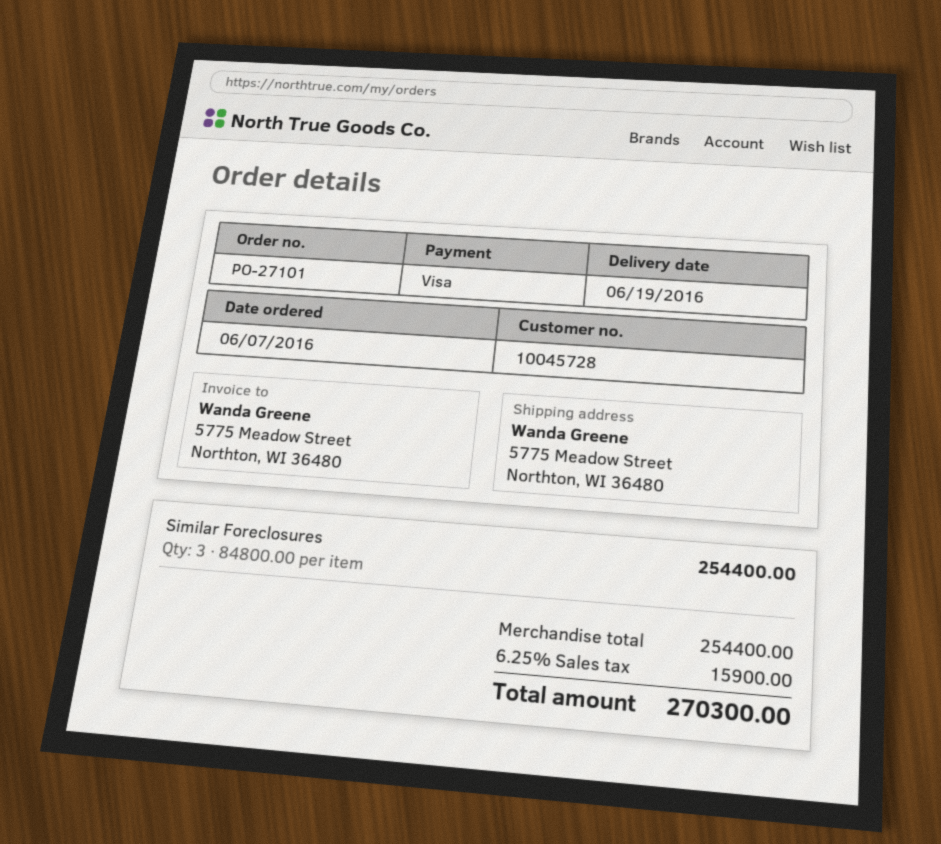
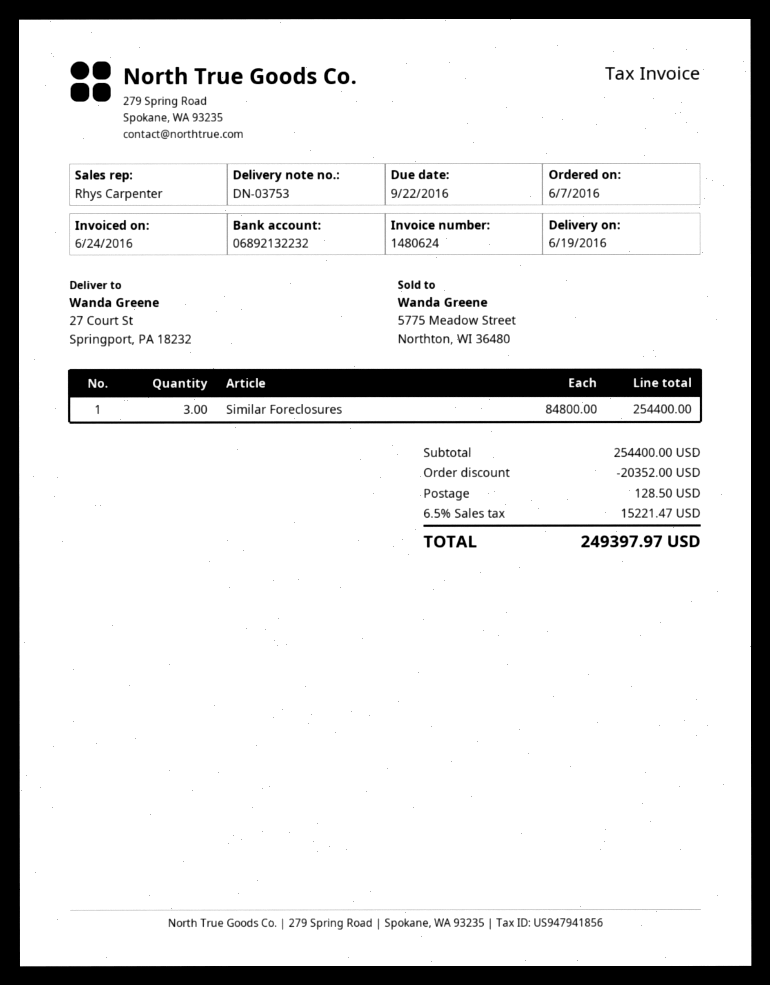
ship to: 5775 Meadow Street, Northton, WI 36480 -> 27 Court St, Springport, PA 18232
discount: none -> 20352.00
shipping: none -> 128.50
tax: 6.25% = 15900.00 -> 6.5% = 15221.47
total: 270300.00 -> 249397.97

